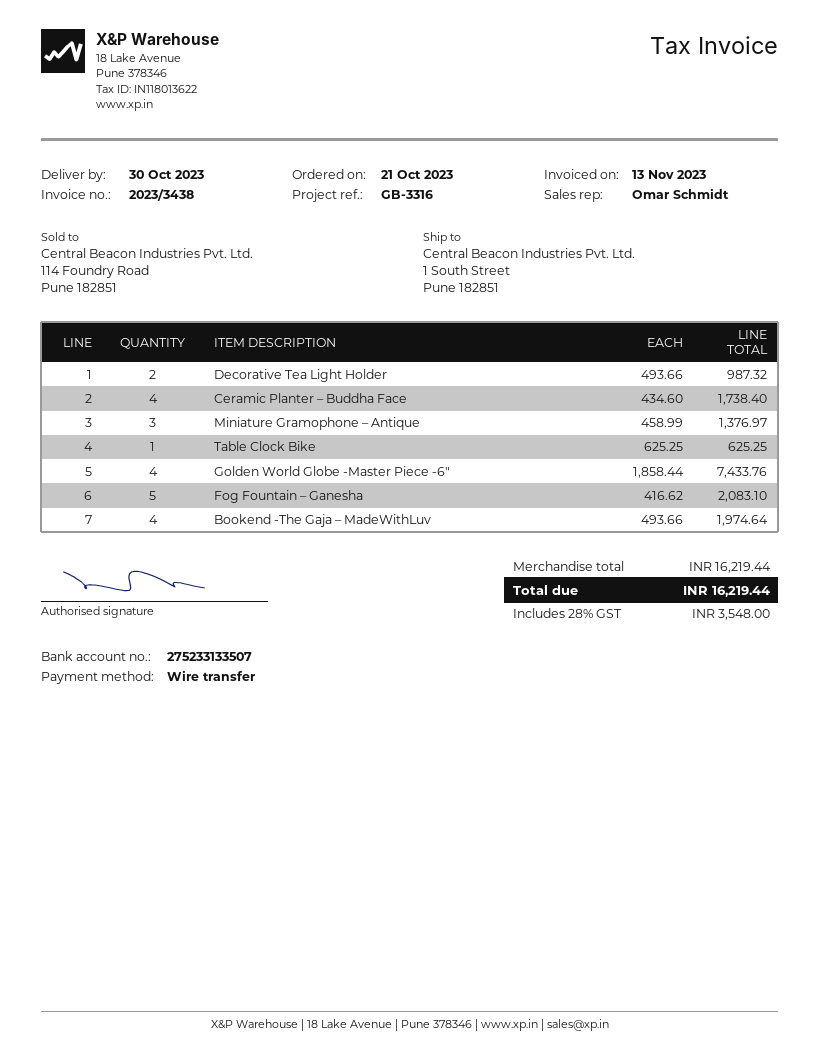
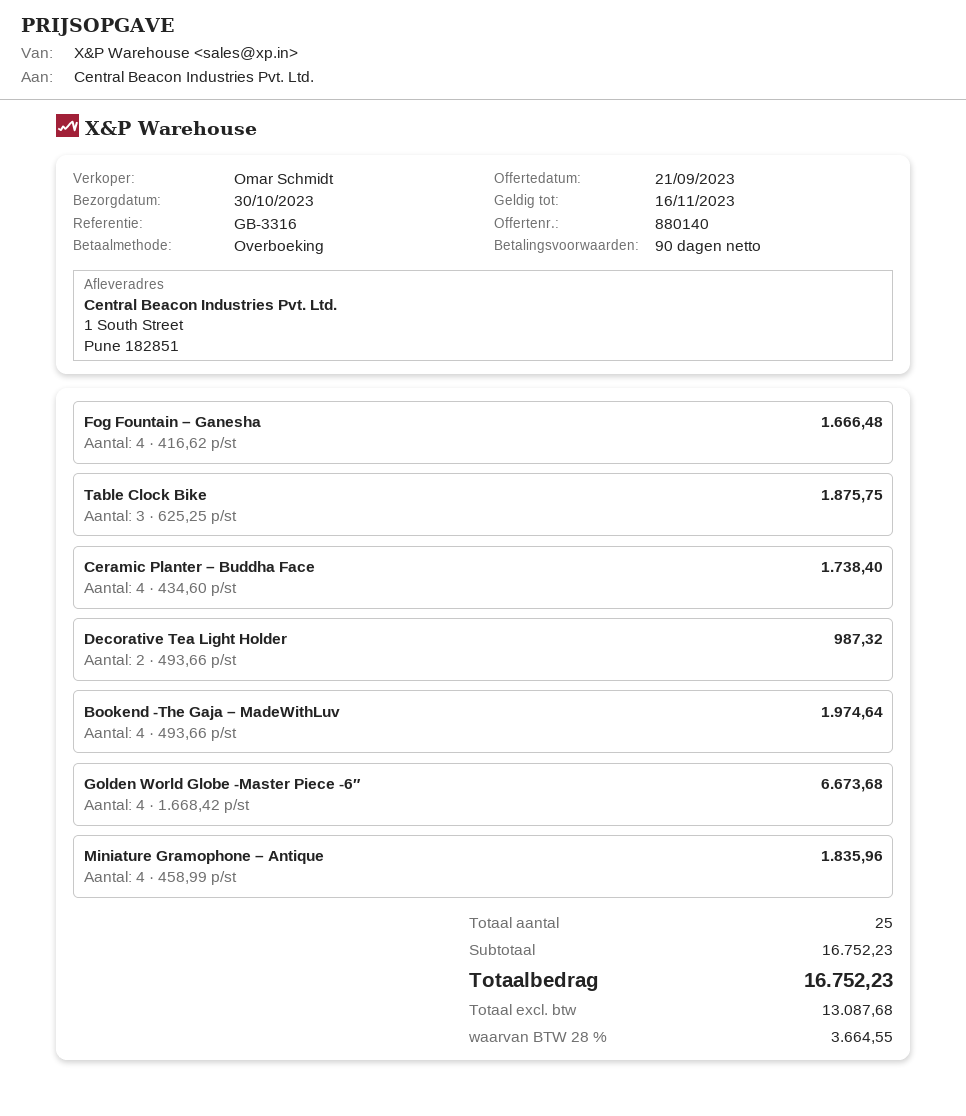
Miniature Gramophone – Antique: 3 x 458.99 = 1376.97 -> 4 x 458.99 = 1835.96
Table Clock Bike: 1 x 625.25 = 625.25 -> 3 x 625.25 = 1875.75
Golden World Globe -Master Piece -6″: 4 x 1858.44 = 7433.76 -> 4 x 1668.42 = 6673.68
Fog Fountain – Ganesha: 5 x 416.62 = 2083.10 -> 4 x 416.62 = 1666.48
subtotal: 16219.44 -> 16752.23
tax: 28% = 3548.00 -> 28% = 3664.55
total: 16219.44 -> 16752.23

